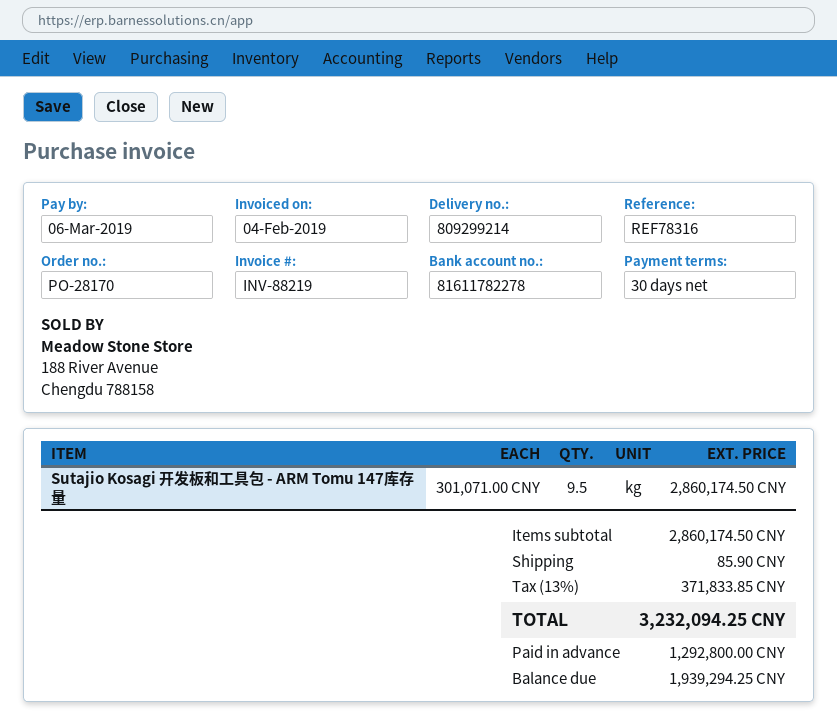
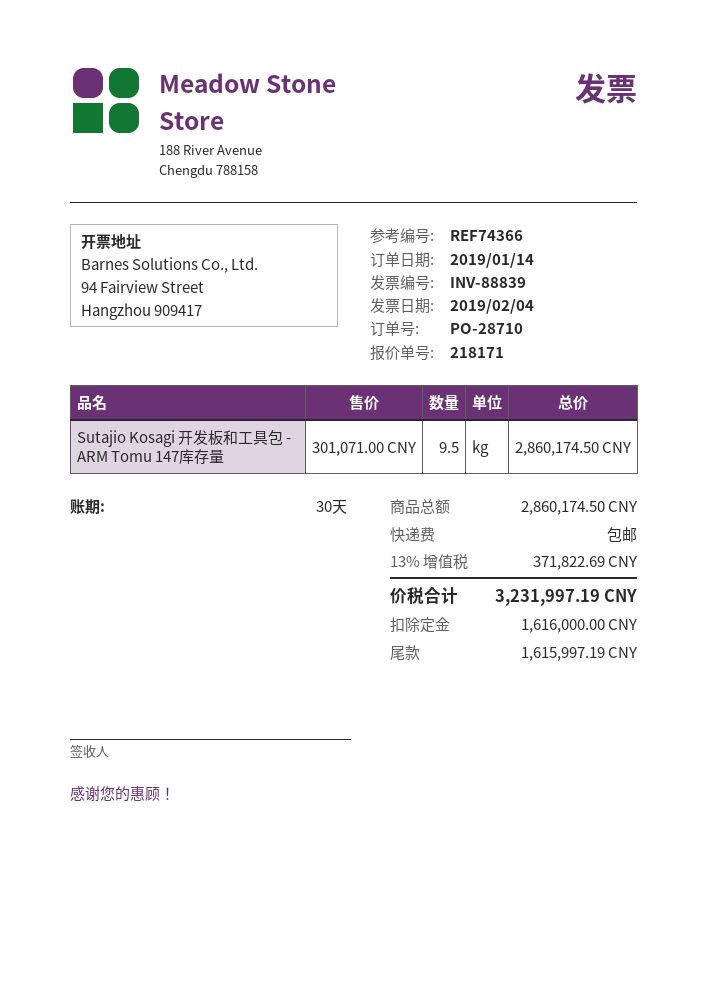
order number: PO-28170 -> PO-28710
invoice number: INV-88219 -> INV-88839
reference: REF78316 -> REF74366
shipping: 85.90 -> 0.00
tax: 13% = 371833.85 -> 13% = 371822.69
total: 3232094.25 -> 3231997.19
deposit: 1292800.00 -> 1616000.00
balance: 1939294.25 -> 1615997.19

